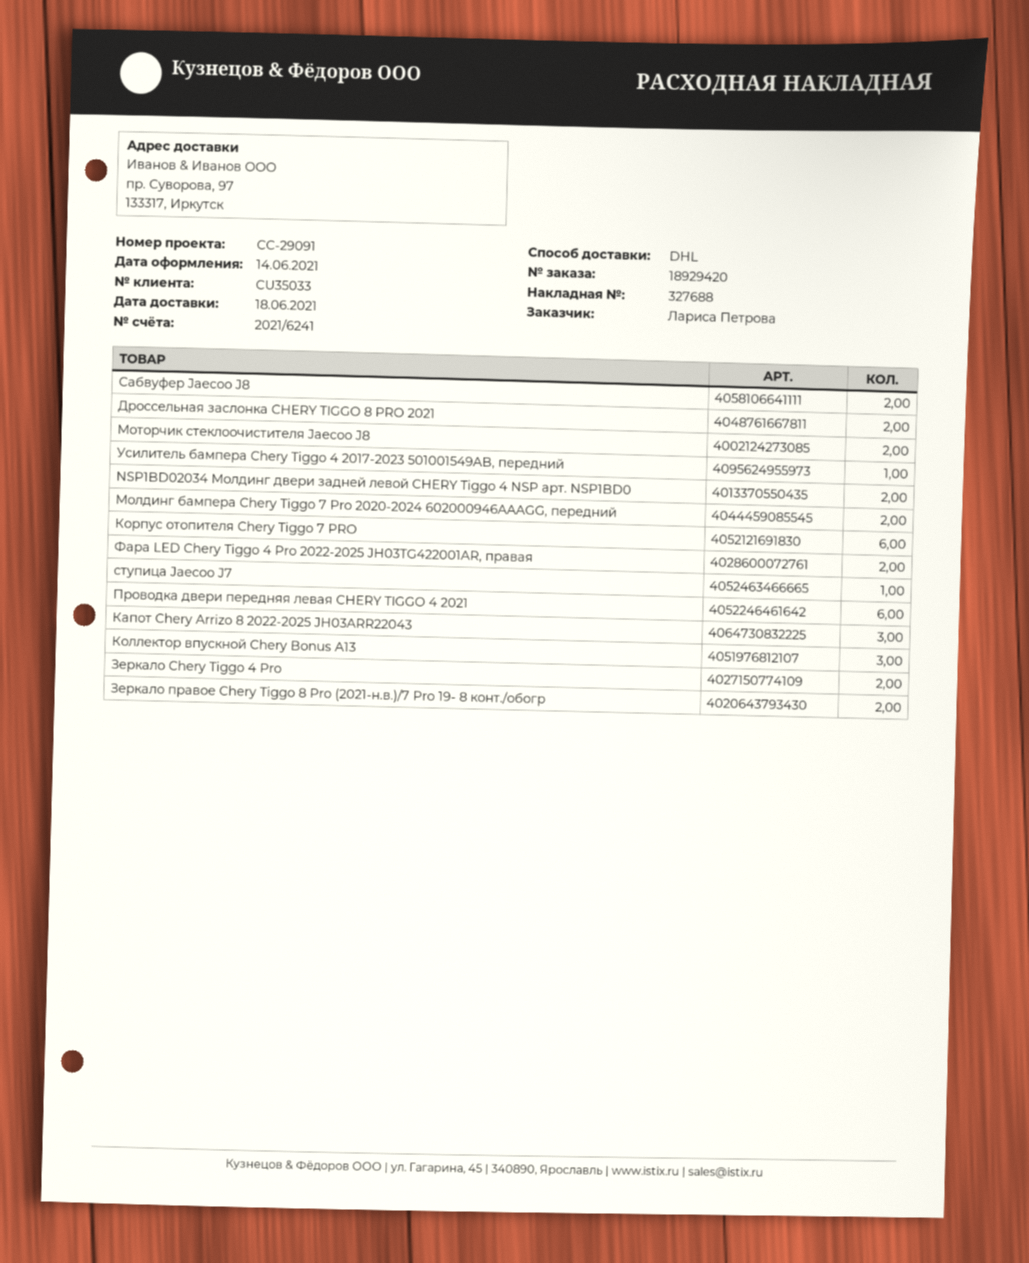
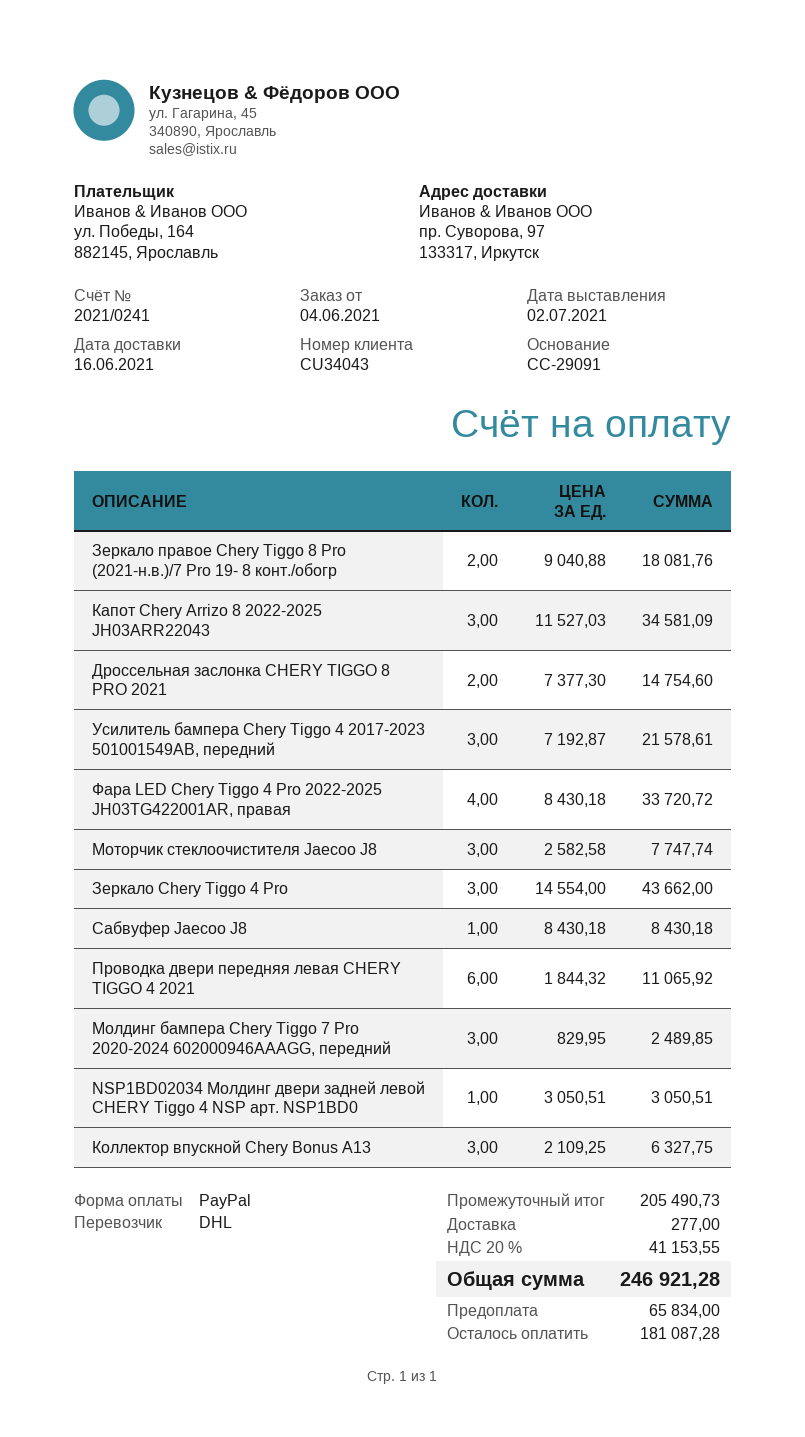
order date: 2021-06-14 -> 2021-06-04
delivery date: 2021-06-18 -> 2021-06-16
invoice number: 2021/6241 -> 2021/0241
customer number: CU35033 -> CU34043
Сабвуфер Jaecoo J8: 2 -> 1
Моторчик стеклоочистителя Jaecoo J8: 2 -> 3
Усилитель бампера Chery Tiggo 4 2017-2023 501001549AB, передний: 1 -> 3
NSP1BD02034 Молдинг двери задней левой CHERY Tiggo 4 NSP арт. NSP1BD0: 2 -> 1
Молдинг бампера Chery Tiggo 7 Pro 2020-2024 602000946AAAGG, передний: 2 -> 3
Корпус отопителя Chery Tiggo 7 PRO: 6 -> none
Фара LED Chery Tiggo 4 Pro 2022-2025 JH03TG422001AR, правая: 2 -> 4
ступица Jaecoo J7: 1 -> none
Зеркало Chery Tiggo 4 Pro: 2 -> 3

